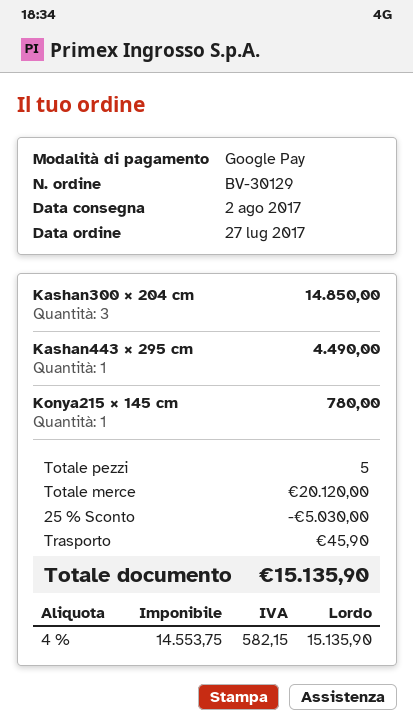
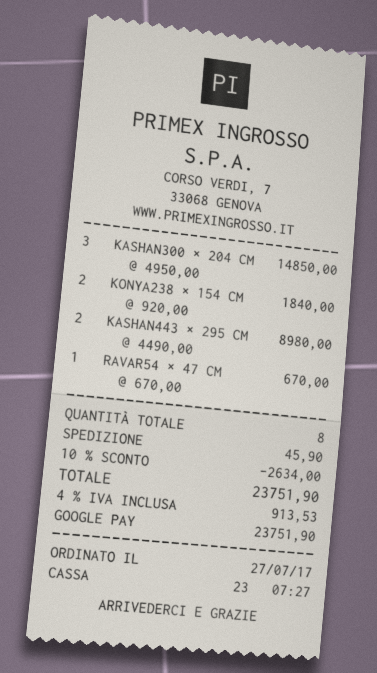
Kashan443 × 295 cm: 1 for 4490.00 -> 2 for 8980.00
Konya215 × 145 cm: 1 for 780.00 -> none
KONYA238 × 154 CM: none -> 2 for 1840.00
RAVAR54 × 47 CM: none -> 1 for 670.00
total quantity: 5 -> 8
discount: 25% = 5030.00 -> 10% = 2634.00
tax: 4% = 582.15 -> 4% = 913.53
total: 15135.90 -> 23751.90

